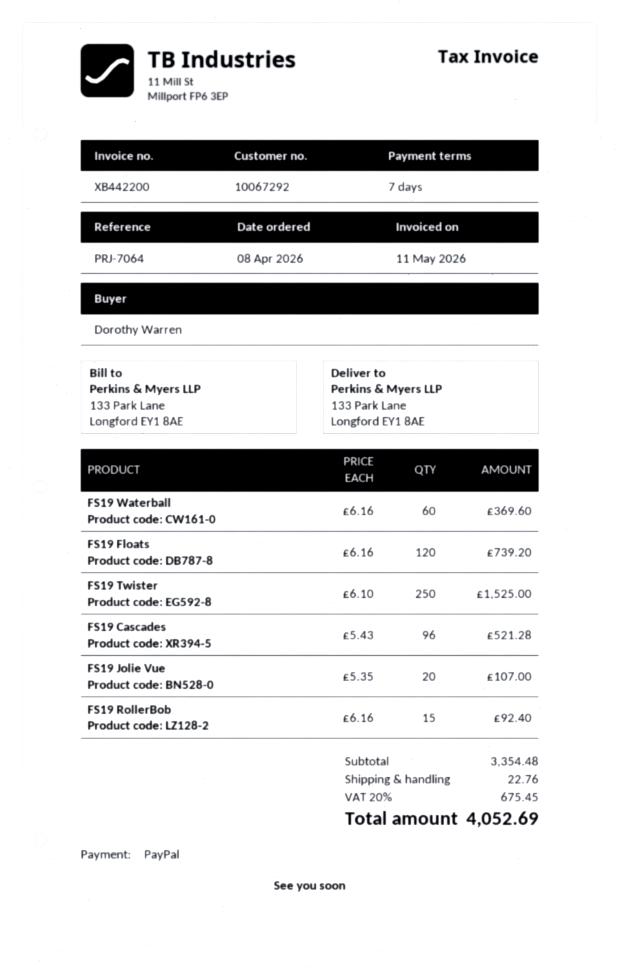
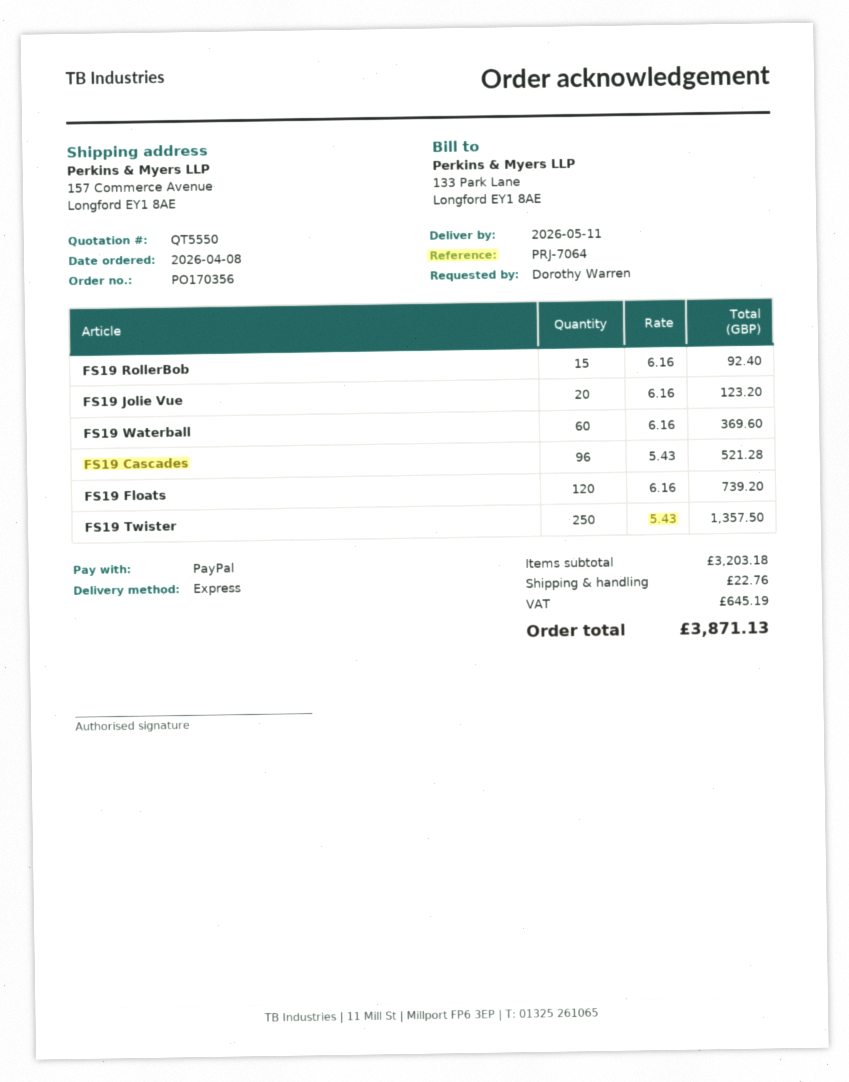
ship to: 133 Park Lane, Longford EY1 8AE -> 157 Commerce Avenue, Longford EY1 8AE
FS19 Twister: 250 x 6.10 = 1525.00 -> 250 x 5.43 = 1357.50
FS19 Jolie Vue: 20 x 5.35 = 107.00 -> 20 x 6.16 = 123.20
subtotal: 3354.48 -> 3203.18
tax: 675.45 -> 645.19
total: 4052.69 -> 3871.13

